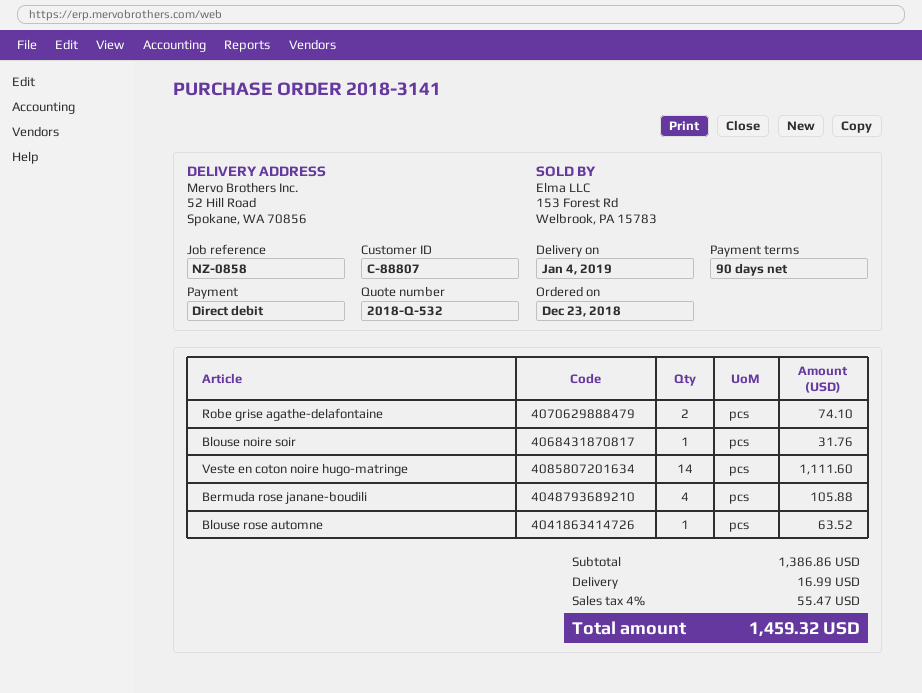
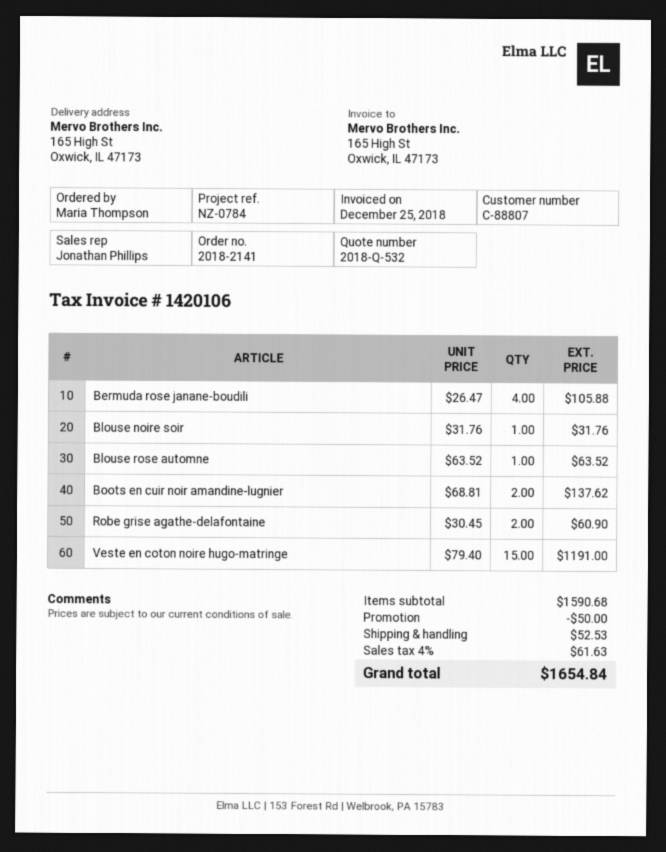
order number: 2018-3141 -> 2018-2141
reference: NZ-0858 -> NZ-0784
ship to: 52 Hill Road, Spokane, WA 70856 -> 165 High St, Oxwick, IL 47173
Robe grise agathe-delafontaine: 2 for 74.10 -> 2 for 60.90
Veste en coton noire hugo-matringe: 14 for 1111.60 -> 15 for 1191.00
Boots en cuir noir amandine-lugnier: none -> 2 for 137.62
subtotal: 1386.86 -> 1590.68
discount: none -> 50.00
shipping: 16.99 -> 52.53
tax: 4% = 55.47 -> 4% = 61.63
total: 1459.32 -> 1654.84

